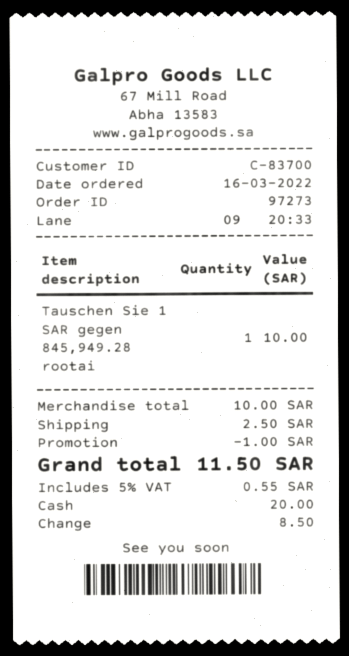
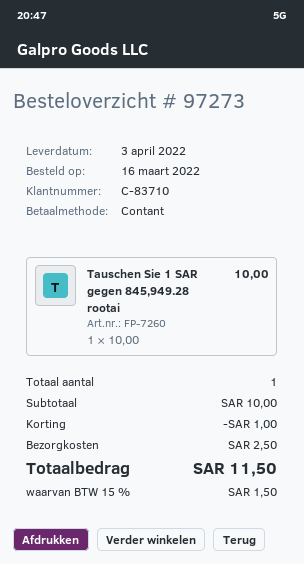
customer number: C-83700 -> C-83710
tax: 5% = 0.55 -> 15% = 1.50

